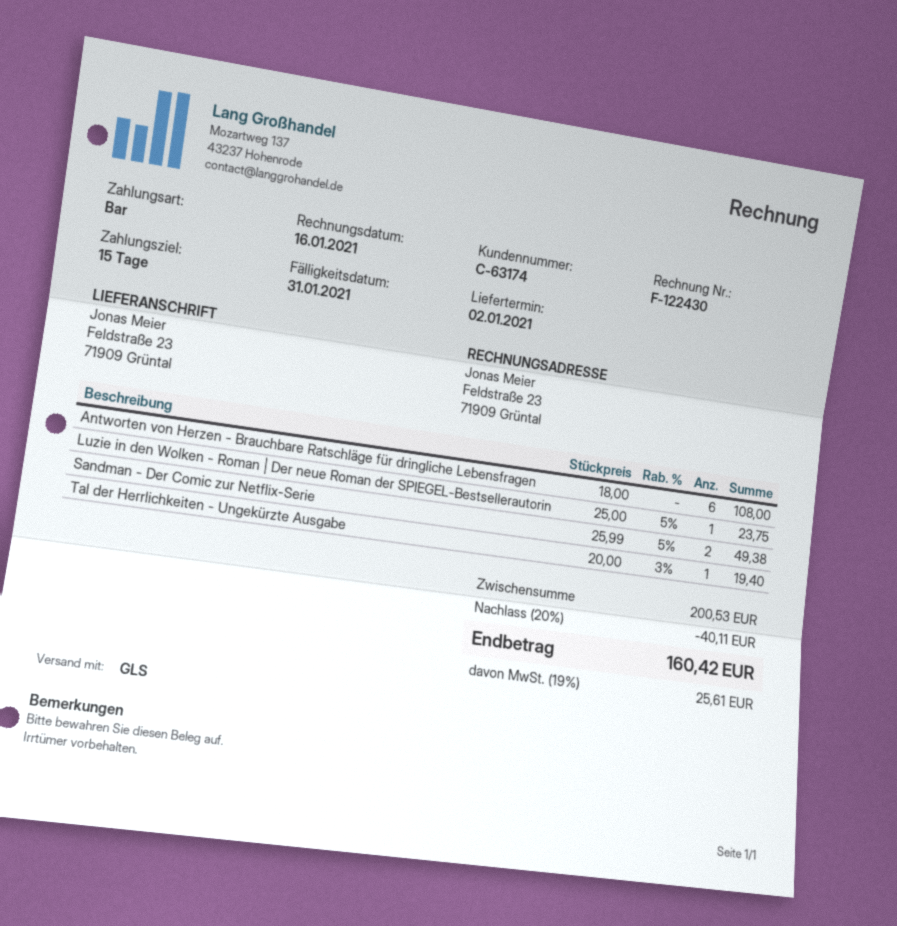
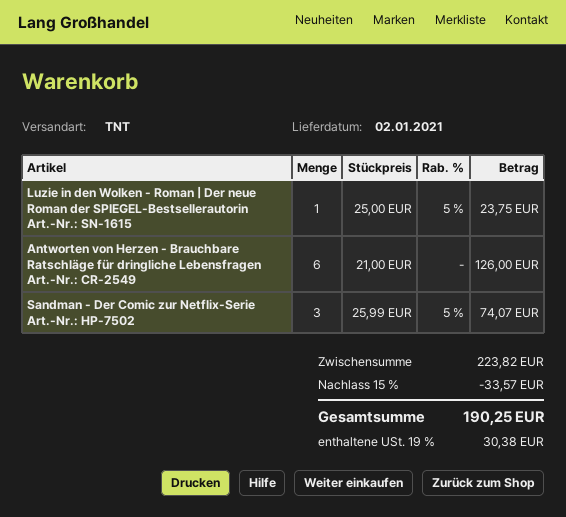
shipping method: GLS -> TNT
Antworten von Herzen - Brauchbare Ratschläge für dringliche Lebensfragen: 6 x 18.00 = 108.00 -> 6 x 21.00 = 126.00
Sandman - Der Comic zur Netflix-Serie: 2 x 25.99 - 5% = 49.38 -> 3 x 25.99 - 5% = 74.07
Tal der Herrlichkeiten - Ungekürzte Ausgabe: 1 x 20.00 - 3% = 19.40 -> none
subtotal: 200.53 -> 223.82
discount: 20% = 40.11 -> 15% = 33.57
tax: 19% = 25.61 -> 19% = 30.38
total: 160.42 -> 190.25

